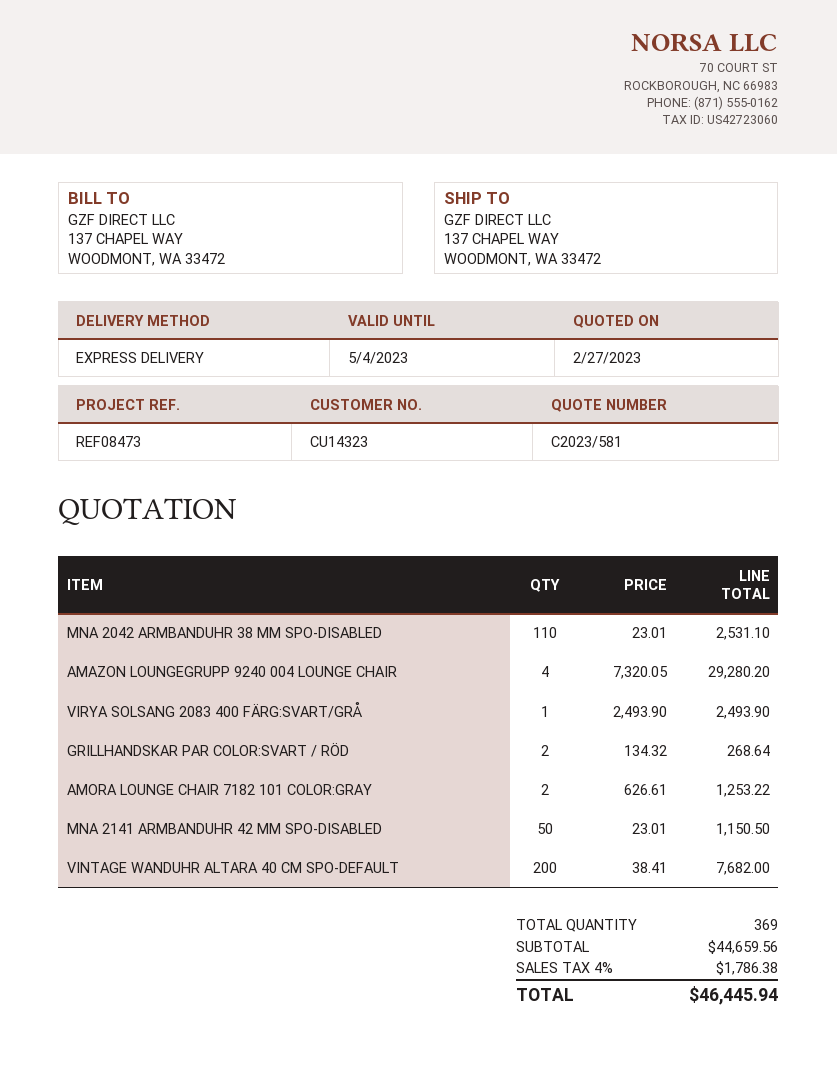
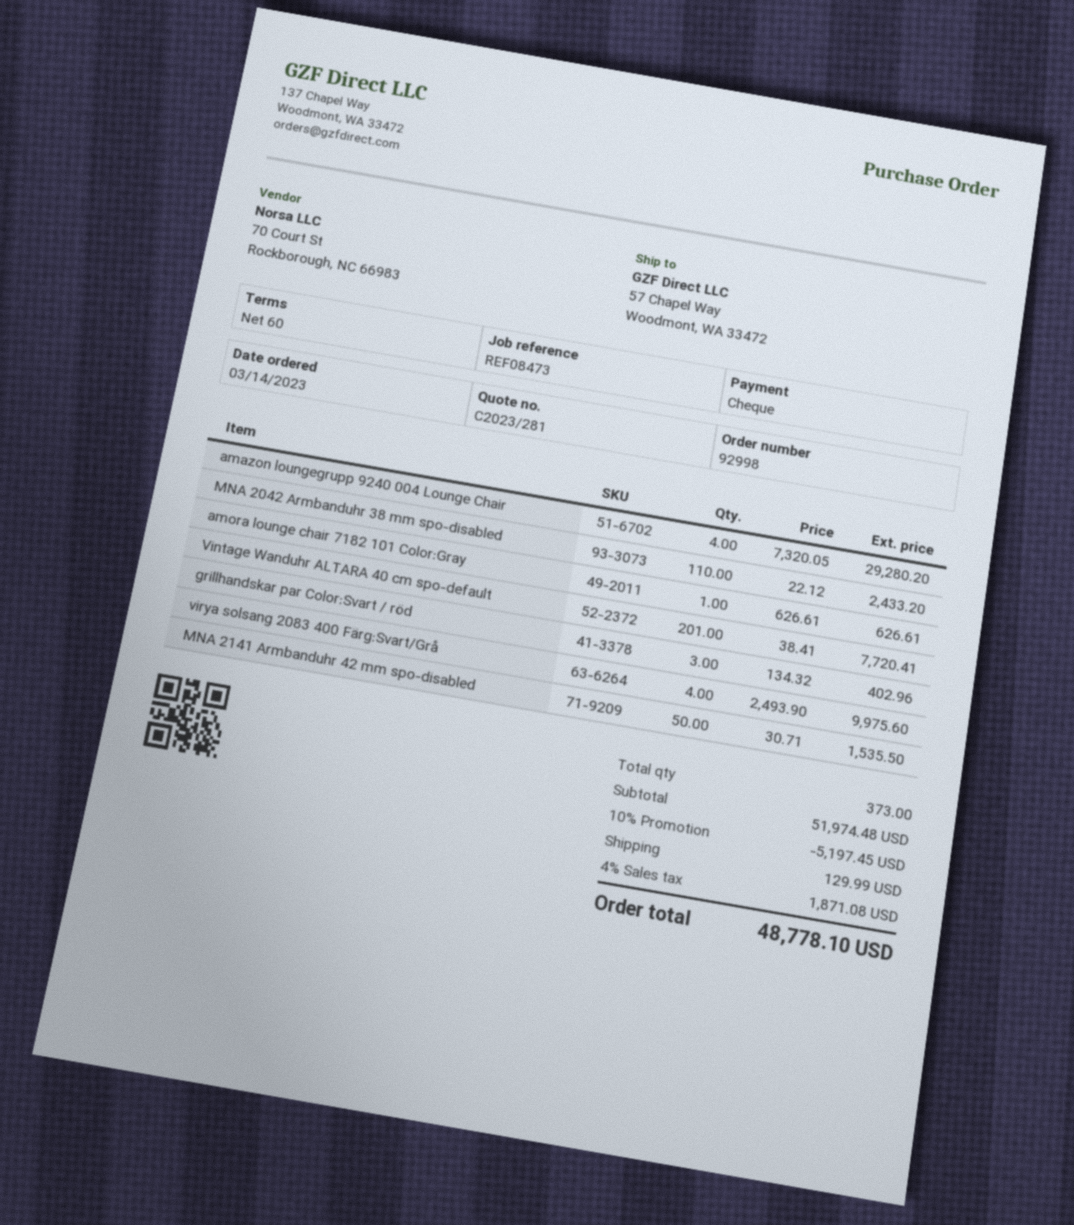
quote number: C2023/581 -> C2023/281
ship to: 137 CHAPEL WAY, WOODMONT, WA 33472 -> 57 Chapel Way, Woodmont, WA 33472
MNA 2042 ARMBANDUHR 38 MM SPO-DISABLED: 110 x 23.01 = 2531.10 -> 110 x 22.12 = 2433.20
VIRYA SOLSANG 2083 400 FÄRG:SVART/GRÅ: 1 x 2493.90 = 2493.90 -> 4 x 2493.90 = 9975.60
GRILLHANDSKAR PAR COLOR:SVART / RÖD: 2 x 134.32 = 268.64 -> 3 x 134.32 = 402.96
AMORA LOUNGE CHAIR 7182 101 COLOR:GRAY: 2 x 626.61 = 1253.22 -> 1 x 626.61 = 626.61
MNA 2141 ARMBANDUHR 42 MM SPO-DISABLED: 50 x 23.01 = 1150.50 -> 50 x 30.71 = 1535.50
VINTAGE WANDUHR ALTARA 40 CM SPO-DEFAULT: 200 x 38.41 = 7682.00 -> 201 x 38.41 = 7720.41
total quantity: 369 -> 373
subtotal: 44659.56 -> 51974.48
discount: none -> 10% = 5197.45
shipping: none -> 129.99
tax: 4% = 1786.38 -> 4% = 1871.08
total: 46445.94 -> 48778.10

